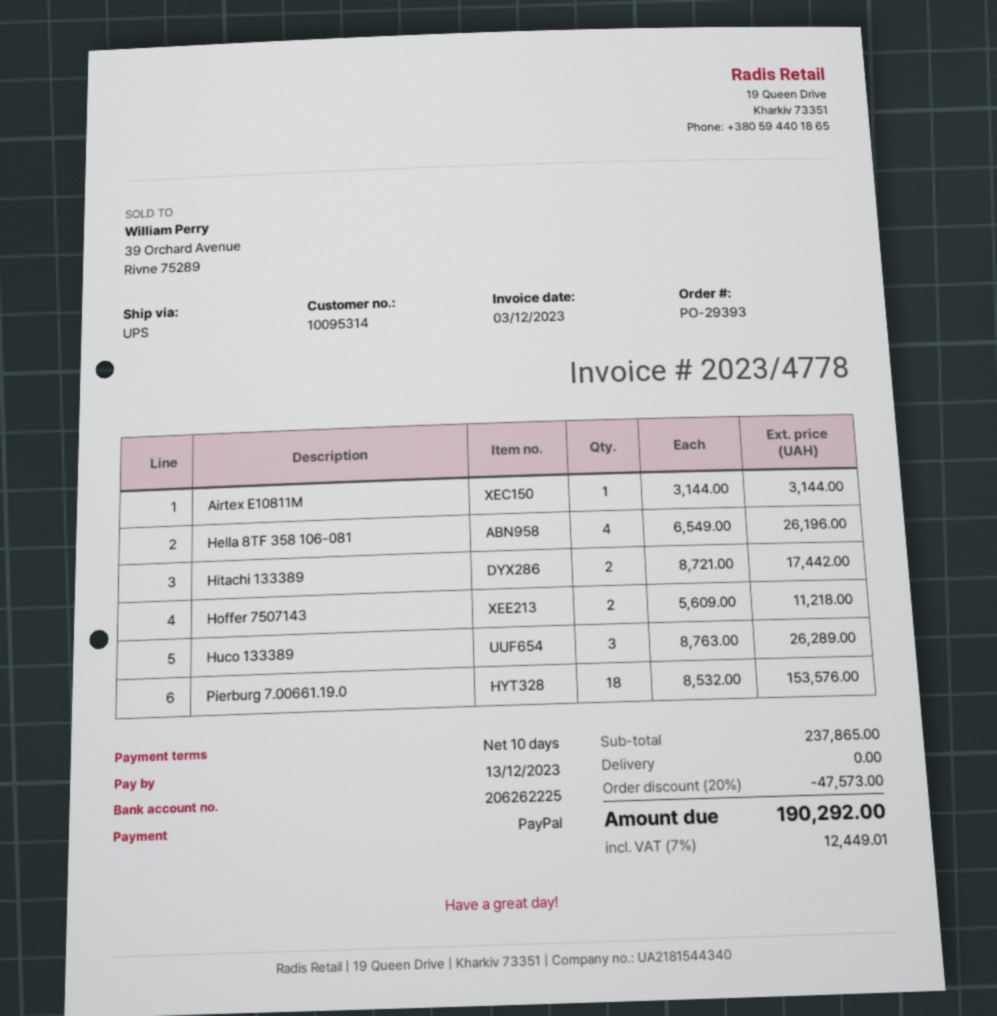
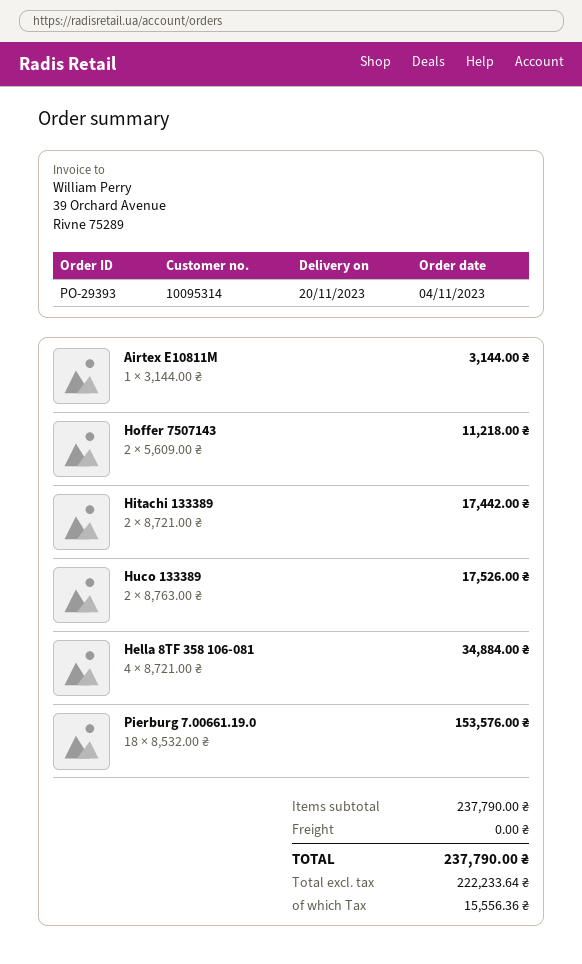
Hella 8TF 358 106-081: 4 x 6549.00 = 26196.00 -> 4 x 8721.00 = 34884.00
Huco 133389: 3 x 8763.00 = 26289.00 -> 2 x 8763.00 = 17526.00
subtotal: 237865.00 -> 237790.00
discount: 20% = 47573.00 -> none
tax: 12449.01 -> 15556.36
total: 190292.00 -> 237790.00

